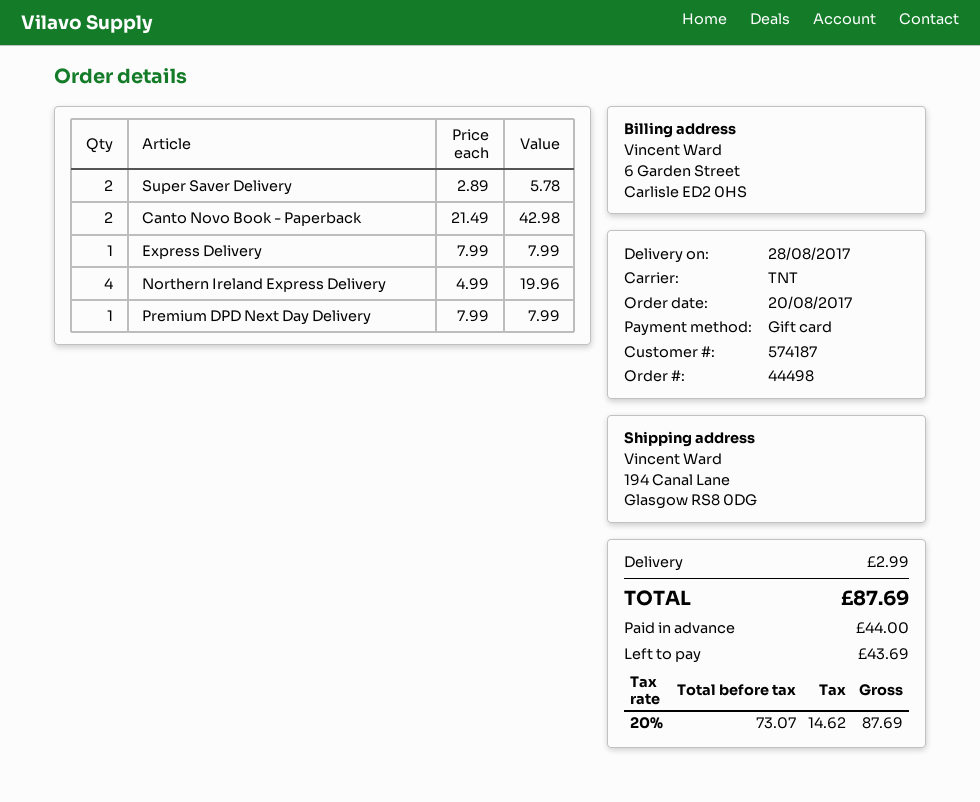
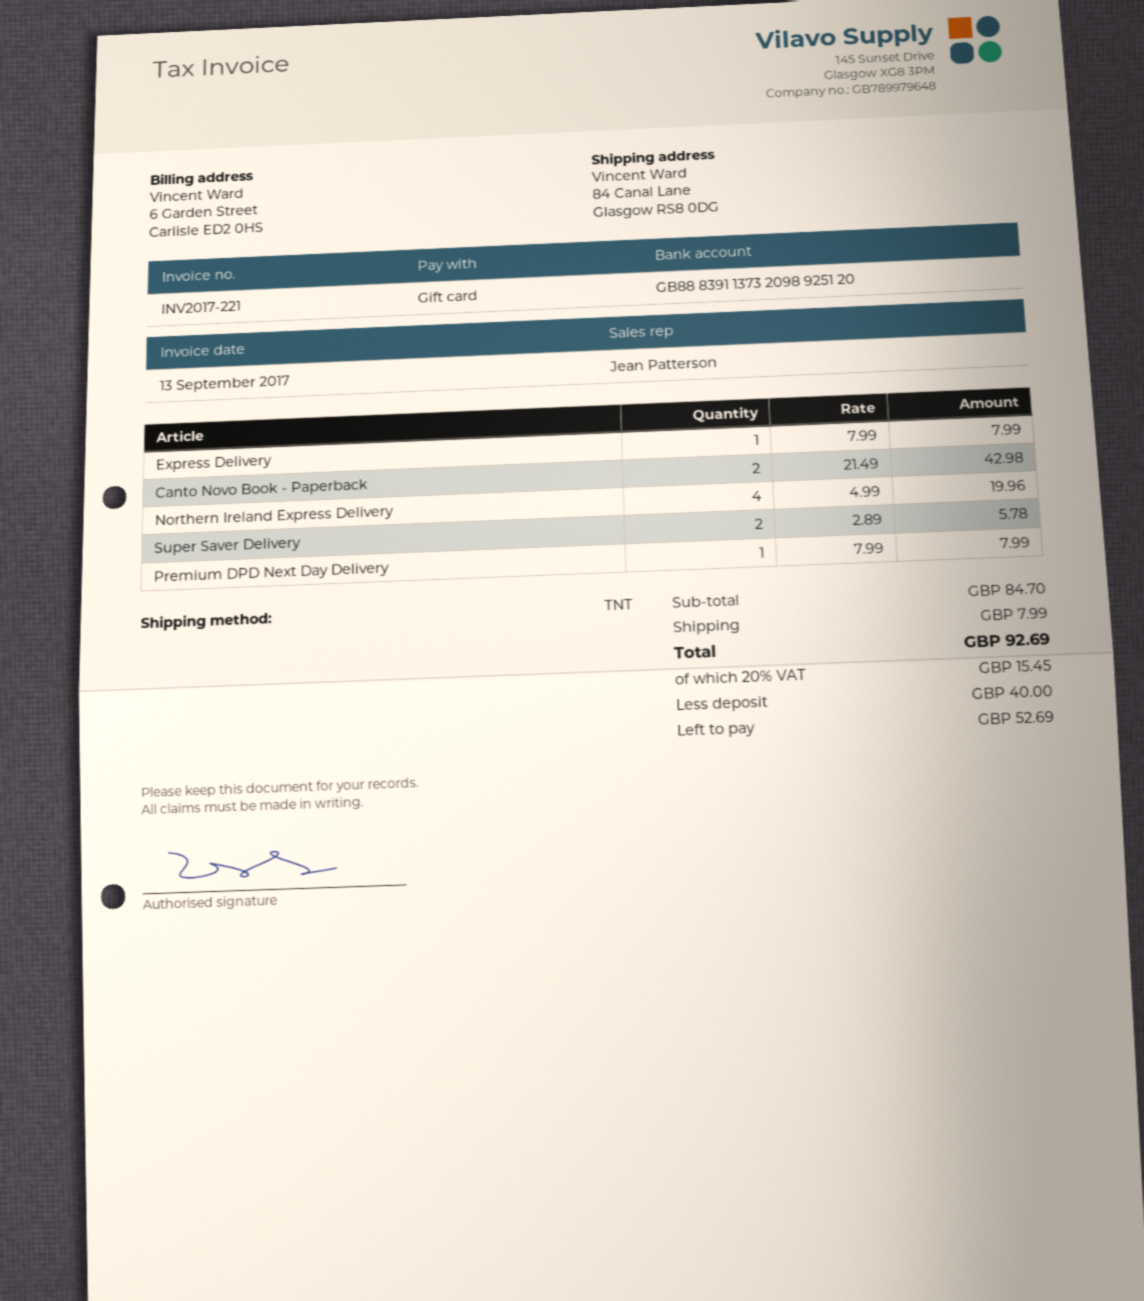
ship to: 194 Canal Lane, Glasgow RS8 0DG -> 84 Canal Lane, Glasgow RS8 0DG
shipping: 2.99 -> 7.99
tax: 20% = 14.62 -> 20% = 15.45
total: 87.69 -> 92.69
deposit: 44.00 -> 40.00
balance: 43.69 -> 52.69

